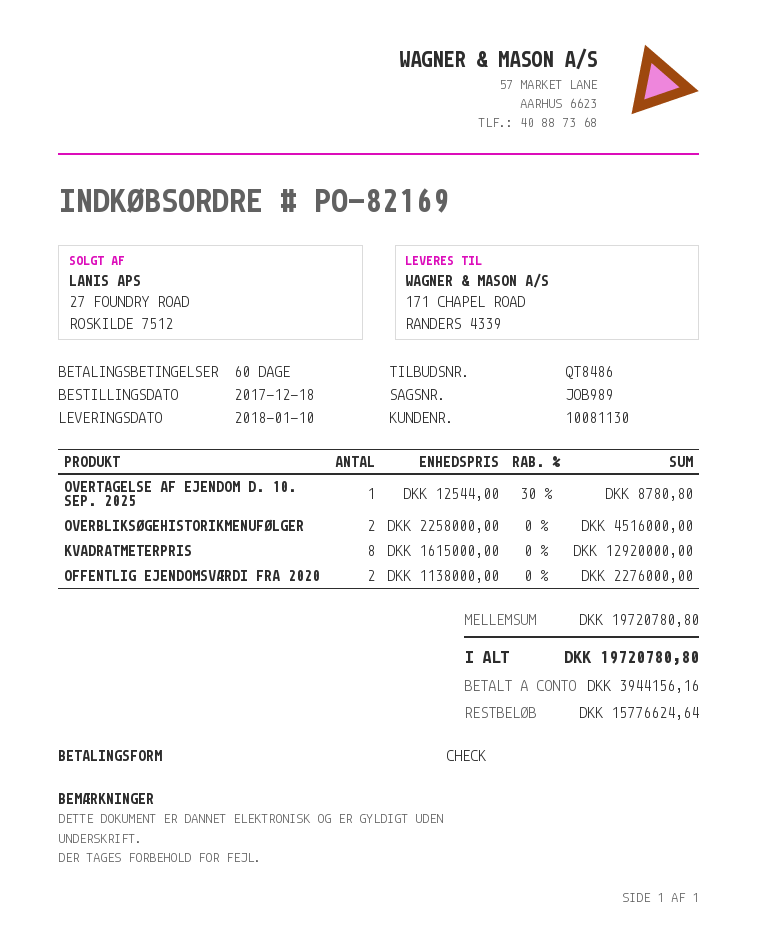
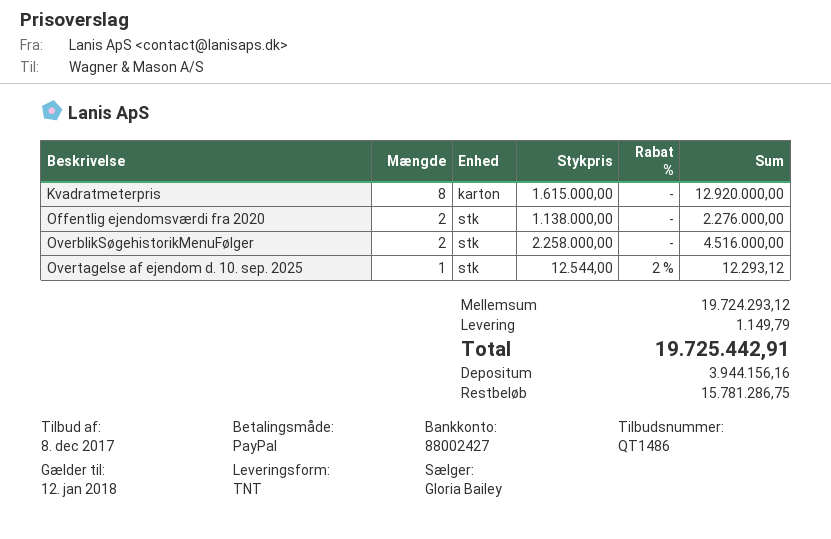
quote number: QT8486 -> QT1486
payment method: cheque -> PayPal
OVERTAGELSE AF EJENDOM D. 10. SEP. 2025: 1 x 12544.00 - 30% = 8780.80 -> 1 x 12544.00 - 2% = 12293.12
subtotal: 19720780.80 -> 19724293.12
shipping: none -> 1149.79
total: 19720780.80 -> 19725442.91
balance: 15776624.64 -> 15781286.75

